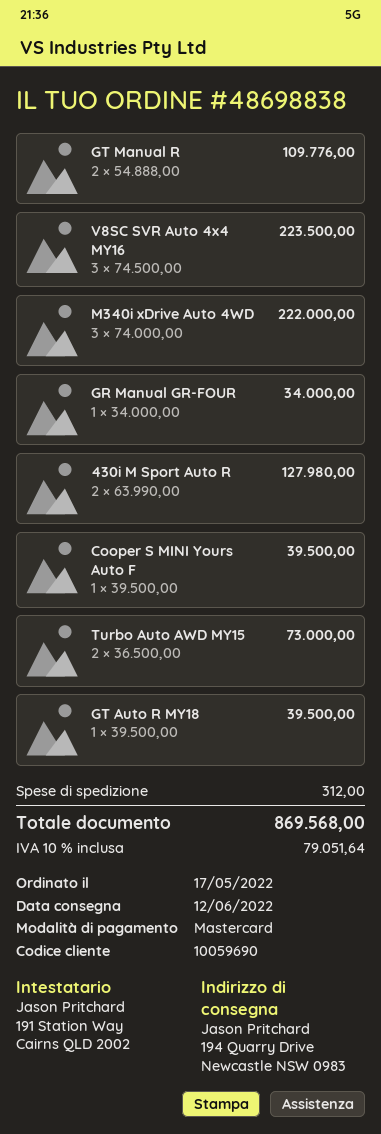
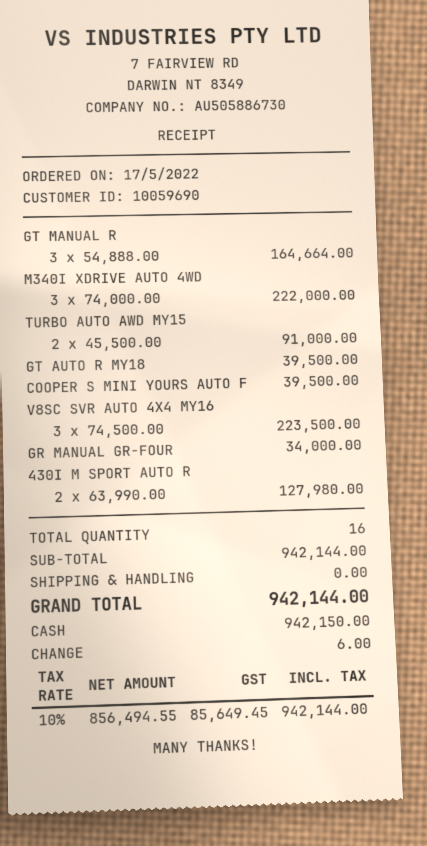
payment method: Mastercard -> cash
GT Manual R: 2 x 54888.00 = 109776.00 -> 3 x 54888.00 = 164664.00
Turbo Auto AWD MY15: 2 x 36500.00 = 73000.00 -> 2 x 45500.00 = 91000.00
shipping: 312.00 -> 0.00
tax: 10% = 79051.64 -> 10% = 85649.45
total: 869568.00 -> 942144.00

